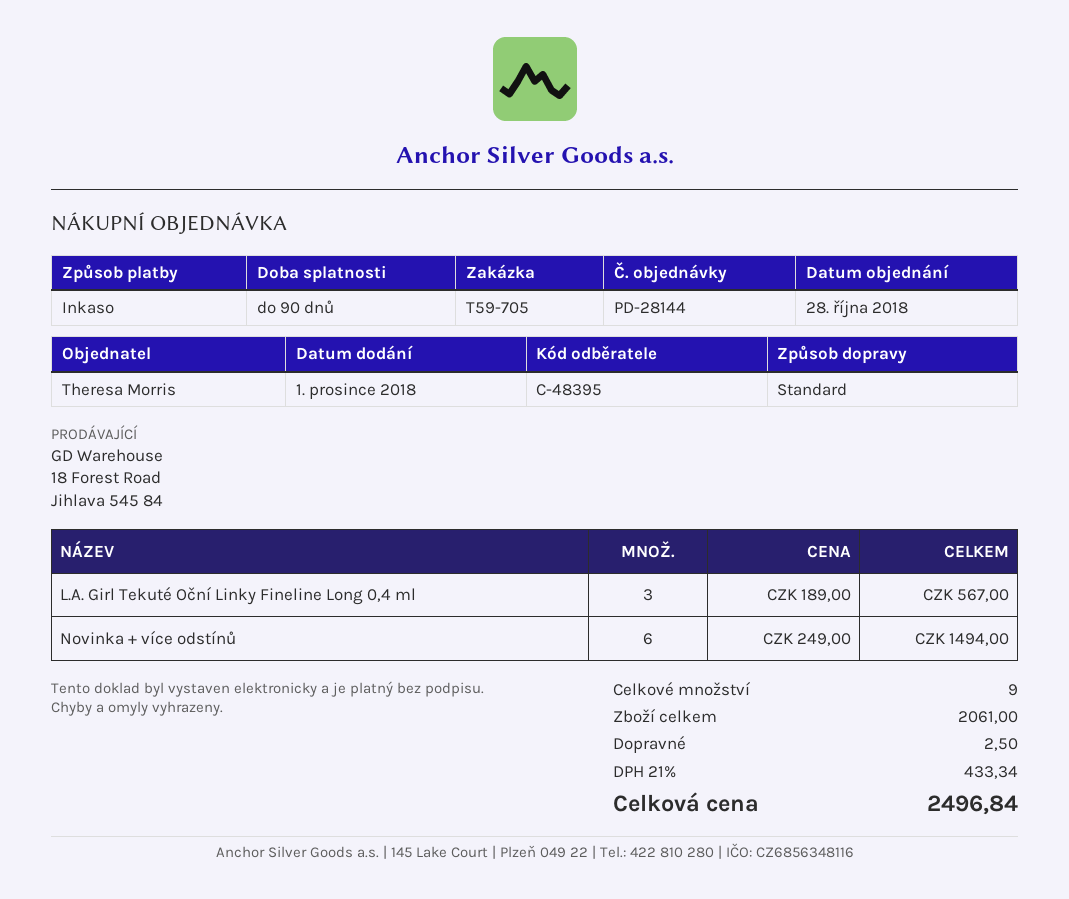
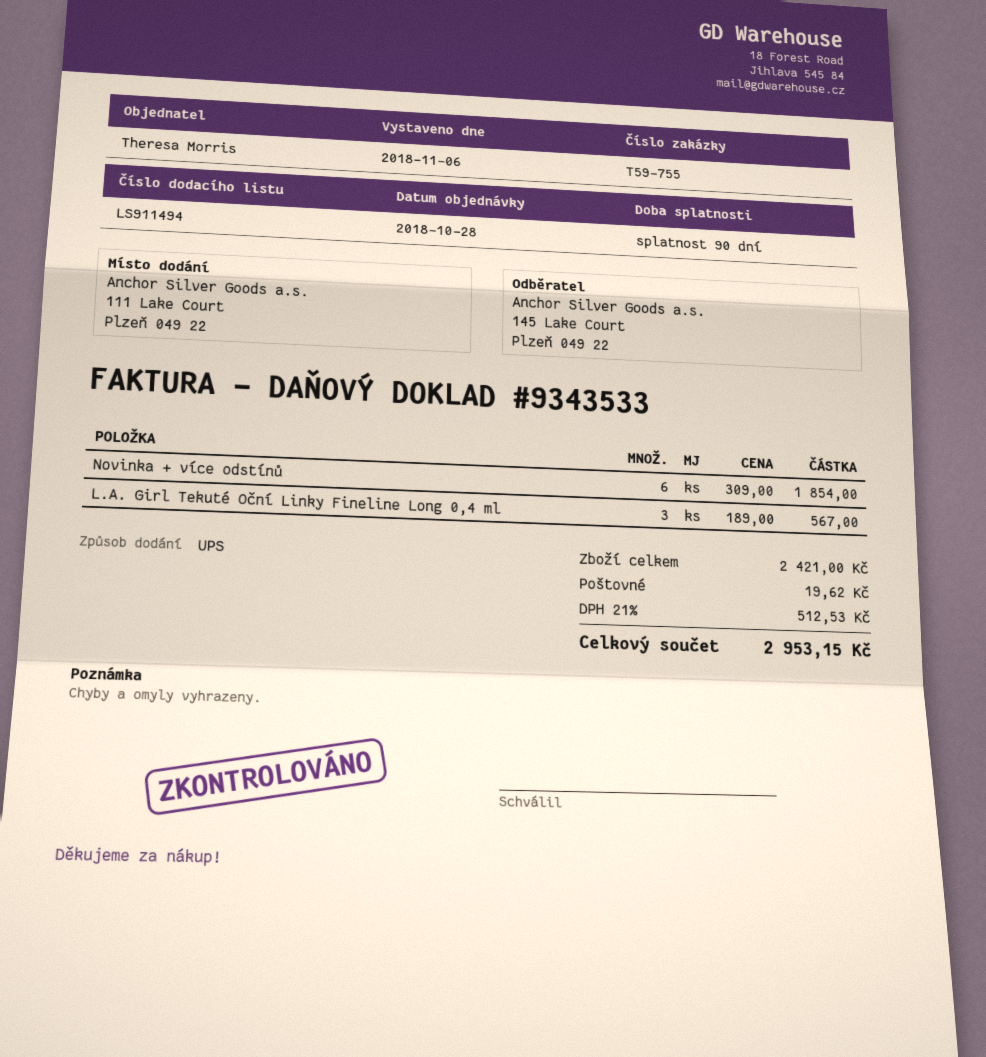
reference: T59-705 -> T59-755
shipping method: standard -> UPS
Novinka + více odstínů: 6 x 249.00 = 1494.00 -> 6 x 309.00 = 1854.00
subtotal: 2061.00 -> 2421.00
shipping: 2.50 -> 19.62
tax: 21% = 433.34 -> 21% = 512.53
total: 2496.84 -> 2953.15

